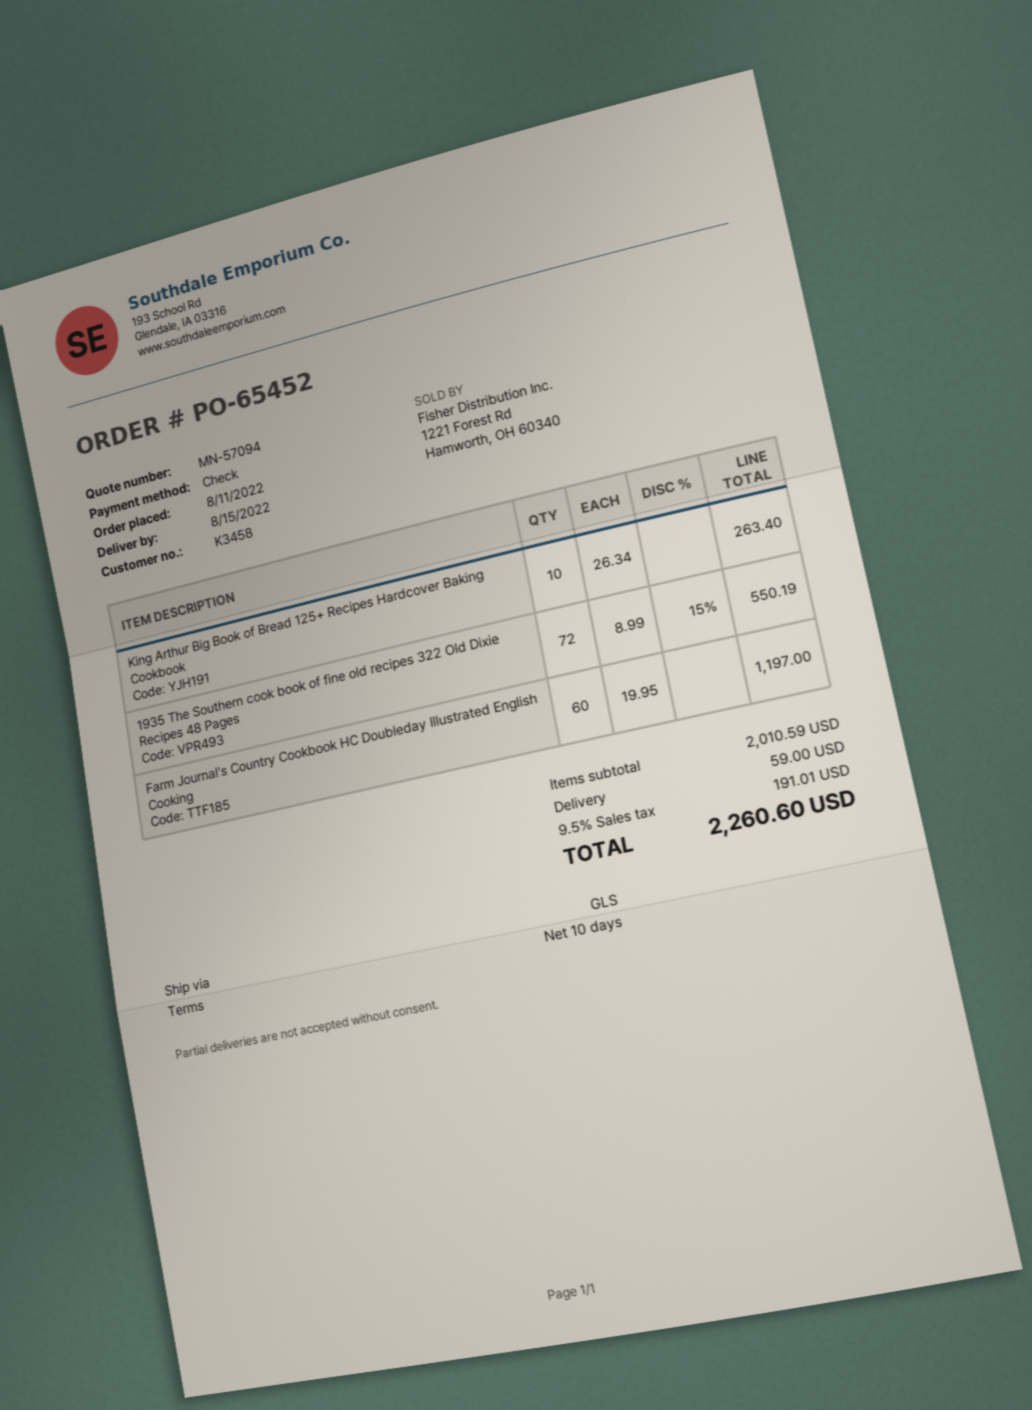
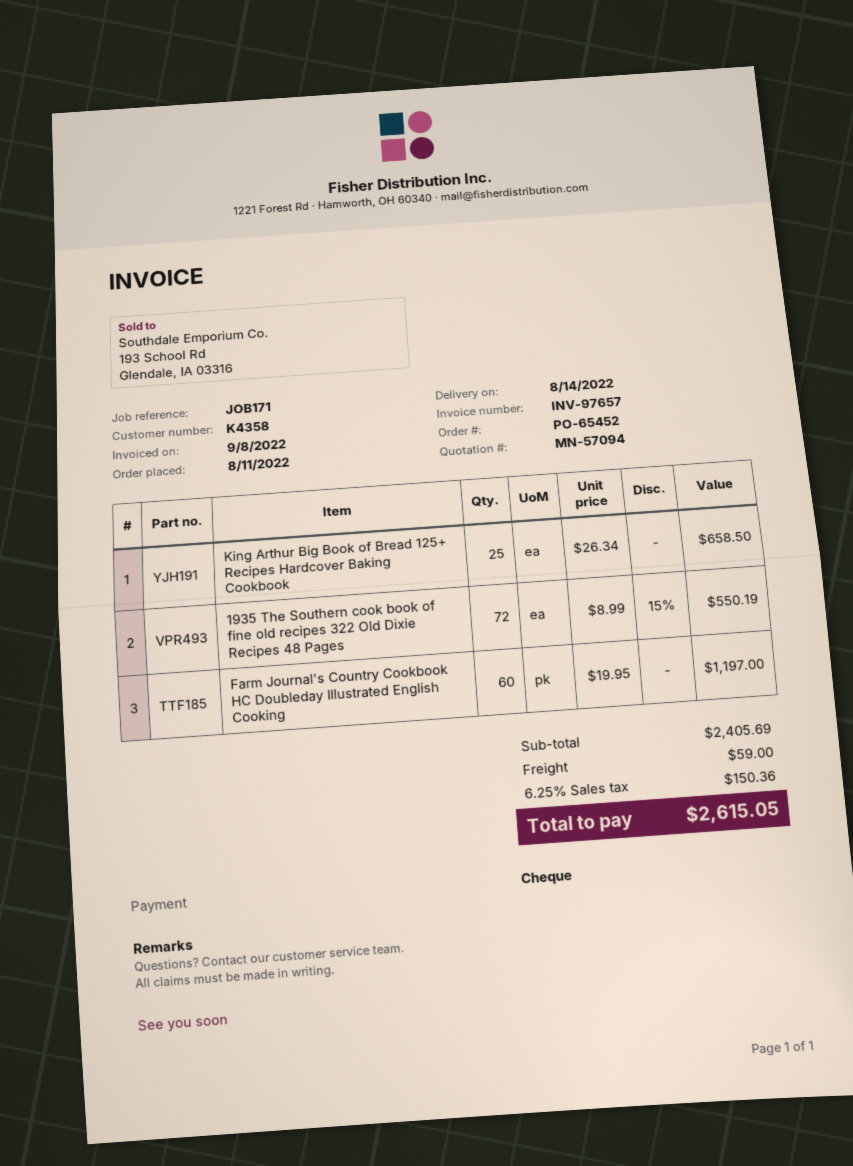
delivery date: 2022-08-15 -> 2022-08-14
customer number: K3458 -> K4358
King Arthur Big Book of Bread 125+ Recipes Hardcover Baking Cookbook: 10 x 26.34 = 263.40 -> 25 x 26.34 = 658.50
subtotal: 2010.59 -> 2405.69
tax: 9.5% = 191.01 -> 6.25% = 150.36
total: 2260.60 -> 2615.05

